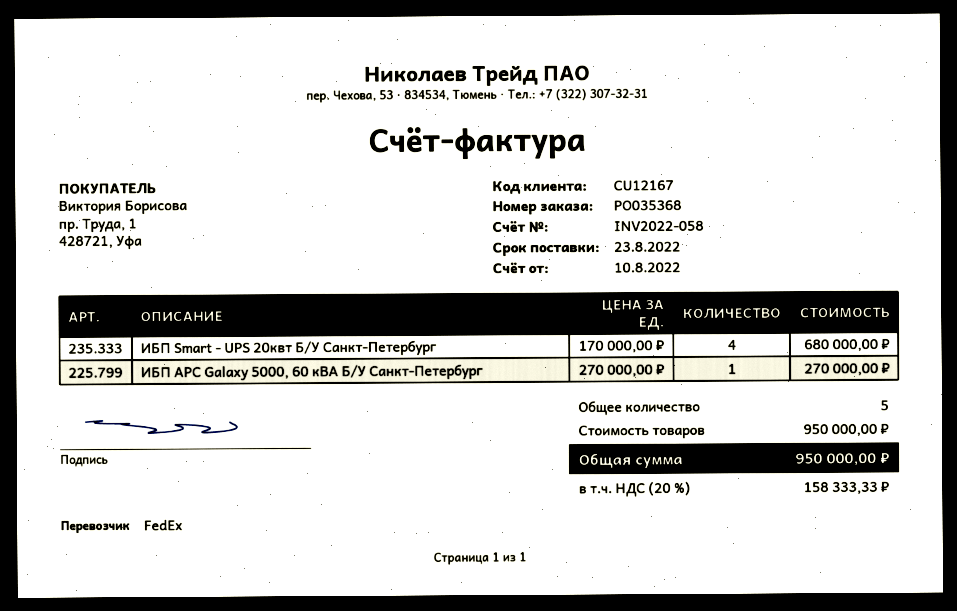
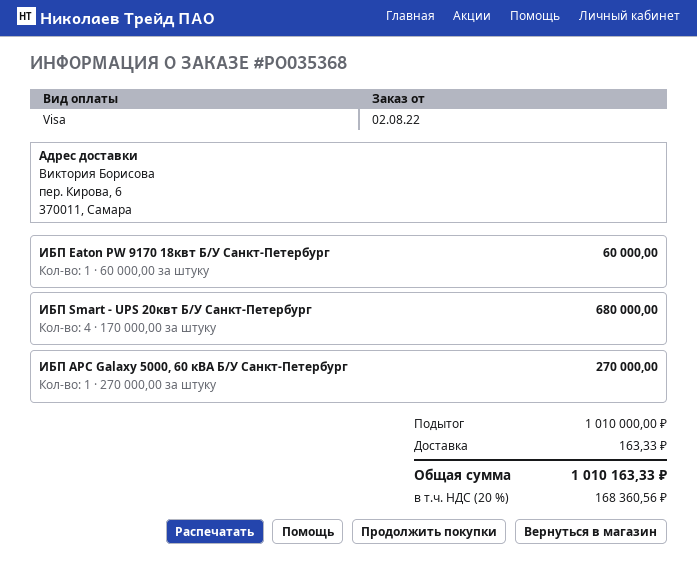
ИБП Eaton PW 9170 18квт Б/У Санкт-Петербург: none -> 1 x 60000.00 = 60000.00
subtotal: 950000.00 -> 1010000.00
shipping: none -> 163.33
tax: 20% = 158333.33 -> 20% = 168360.56
total: 950000.00 -> 1010163.33

